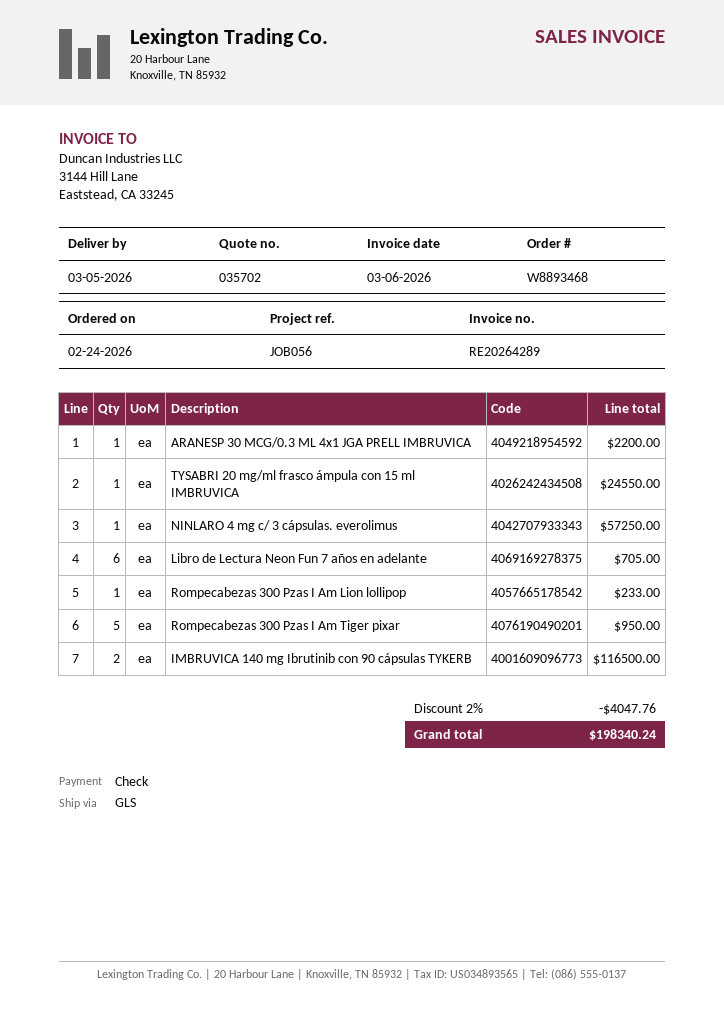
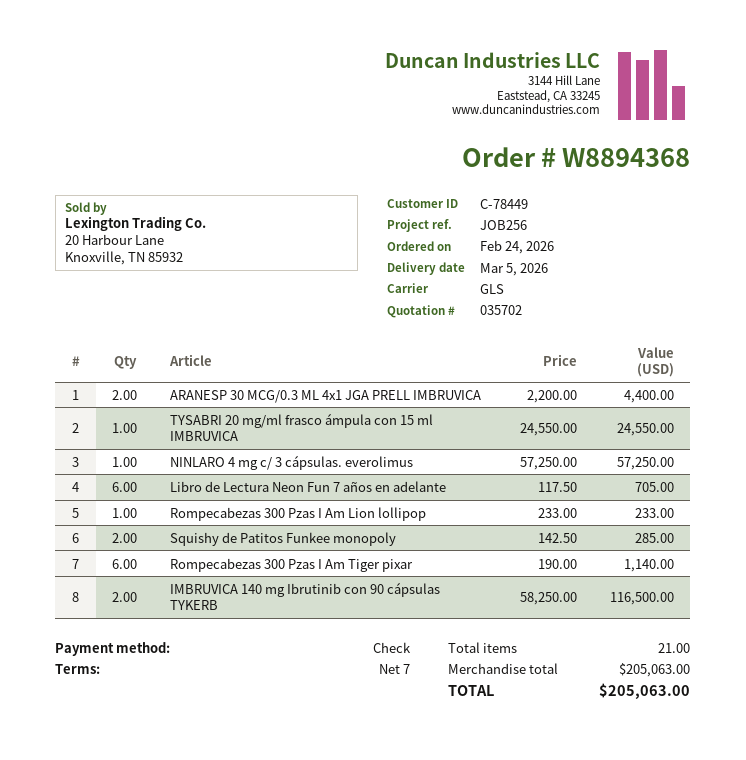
order number: W8893468 -> W8894368
reference: JOB056 -> JOB256
ARANESP 30 MCG/0.3 ML 4x1 JGA PRELL IMBRUVICA: 1 for 2200.00 -> 2 for 4400.00
Rompecabezas 300 Pzas I Am Tiger pixar: 5 for 950.00 -> 6 for 1140.00
Squishy de Patitos Funkee monopoly: none -> 2 for 285.00
discount: 2% = 4047.76 -> none
total: 198340.24 -> 205063.00

